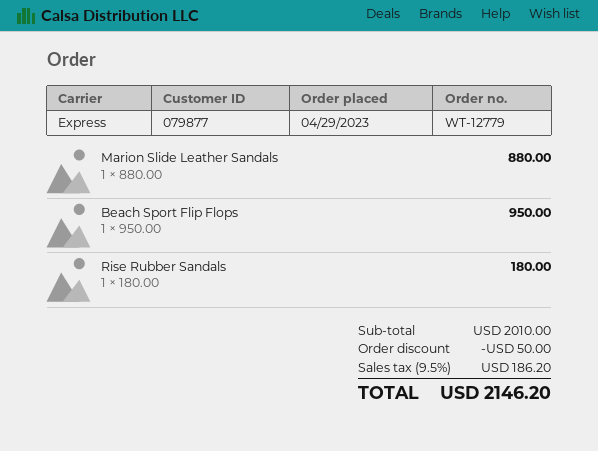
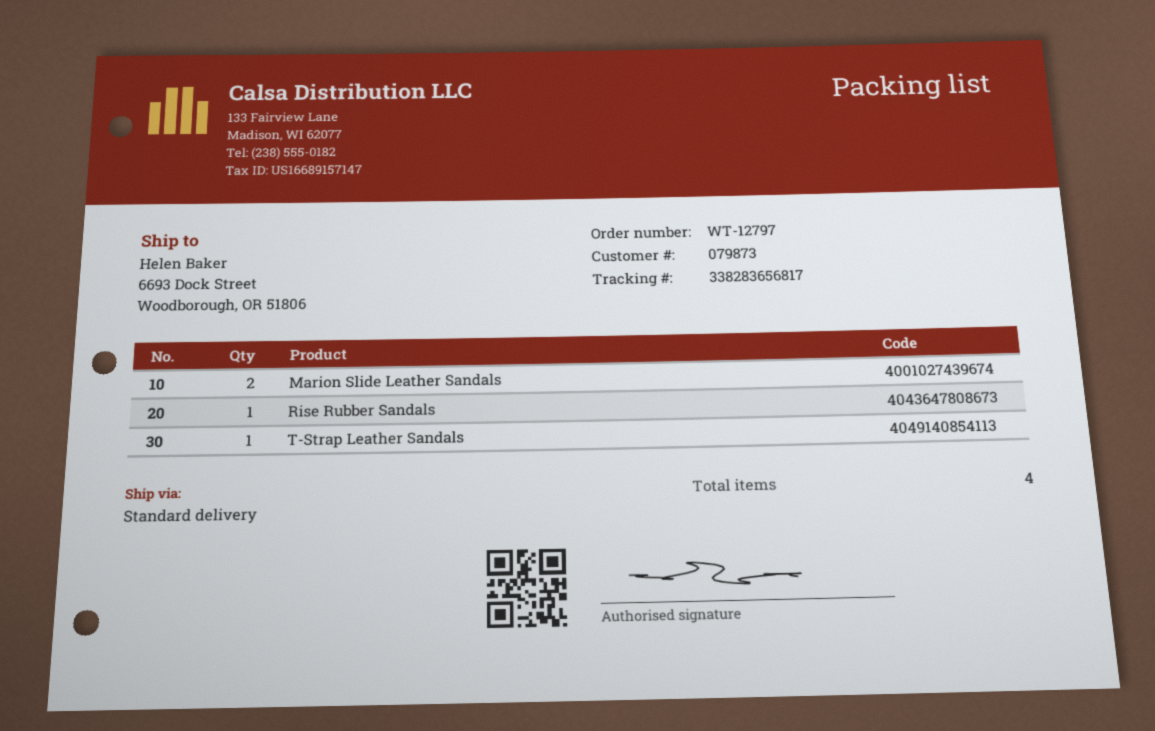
order number: WT-12779 -> WT-12797
customer number: 079877 -> 079873
shipping method: express -> standard
Marion Slide Leather Sandals: 1 -> 2
Beach Sport Flip Flops: 1 -> none
T-Strap Leather Sandals: none -> 1

